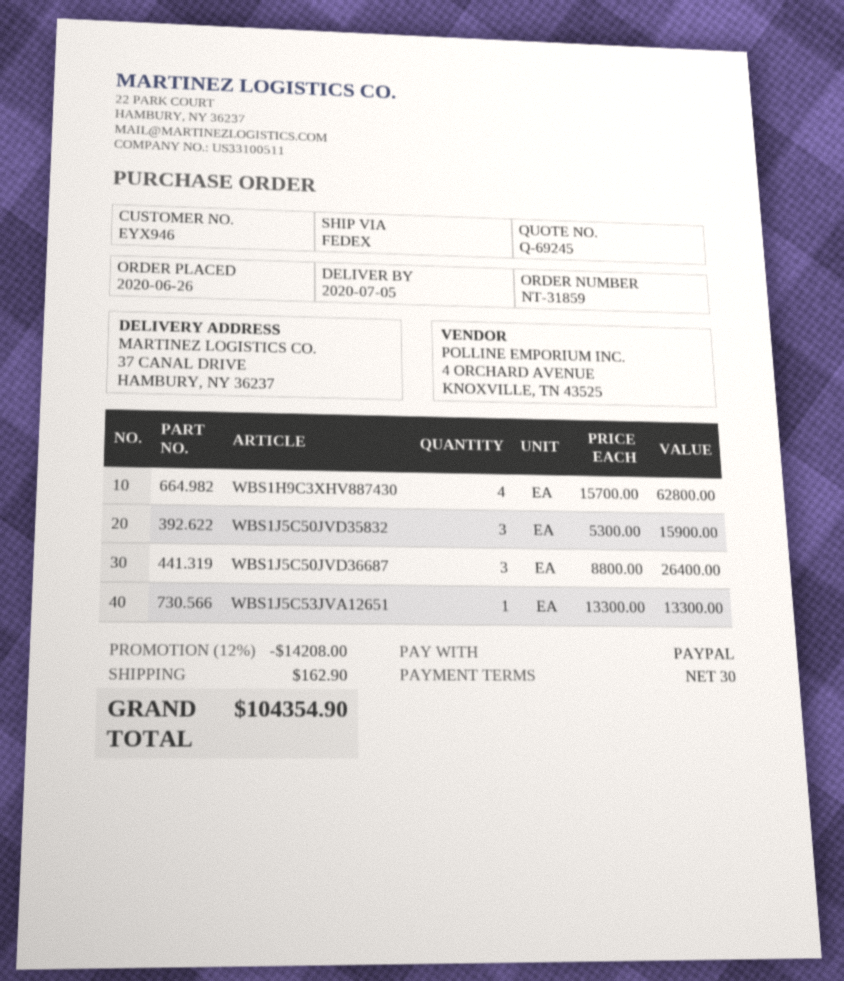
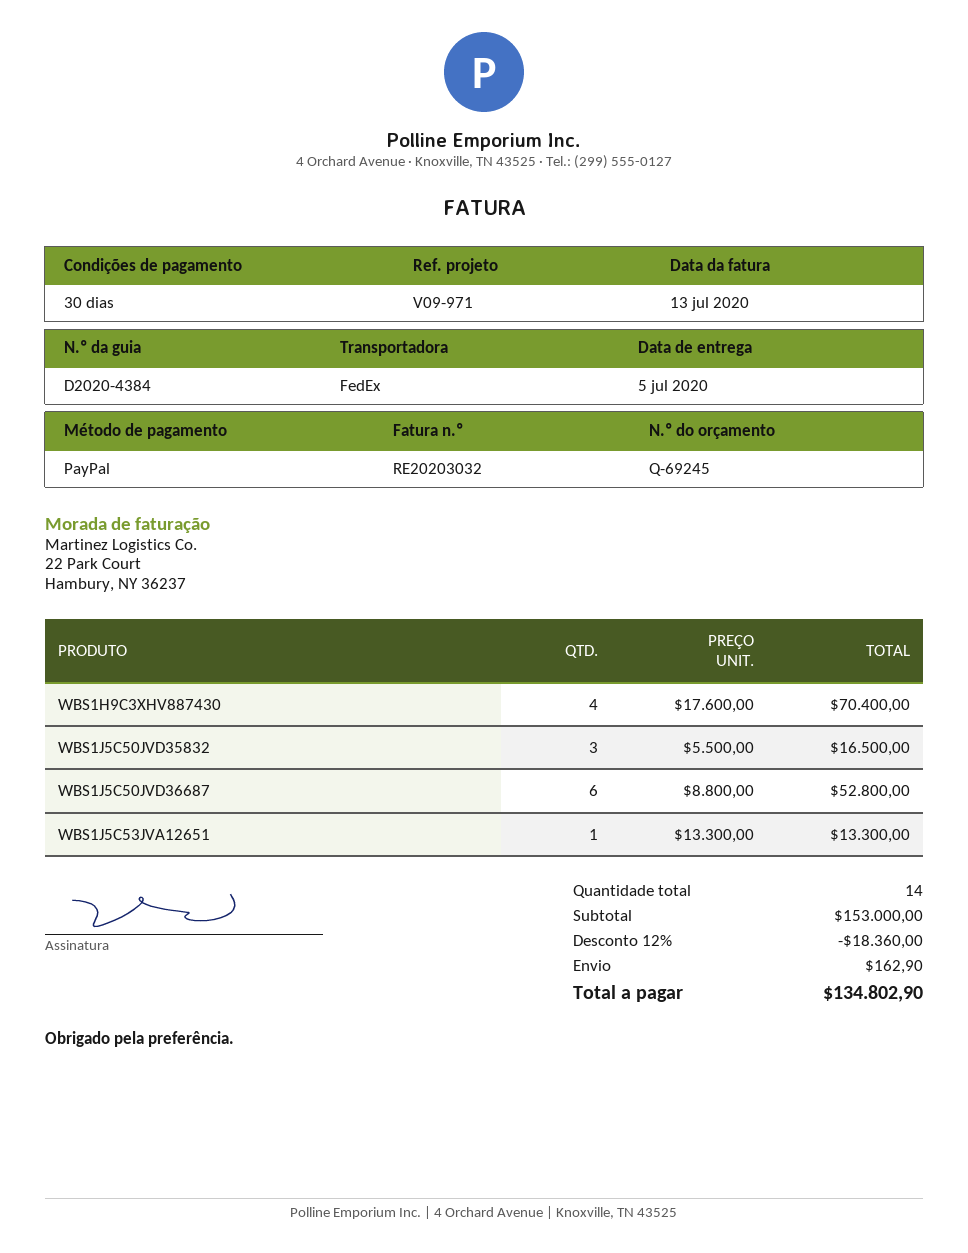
WBS1H9C3XHV887430: 4 x 15700.00 = 62800.00 -> 4 x 17600.00 = 70400.00
WBS1J5C50JVD35832: 3 x 5300.00 = 15900.00 -> 3 x 5500.00 = 16500.00
WBS1J5C50JVD36687: 3 x 8800.00 = 26400.00 -> 6 x 8800.00 = 52800.00
discount: 12% = 14208.00 -> 12% = 18360.00
total: 104354.90 -> 134802.90

